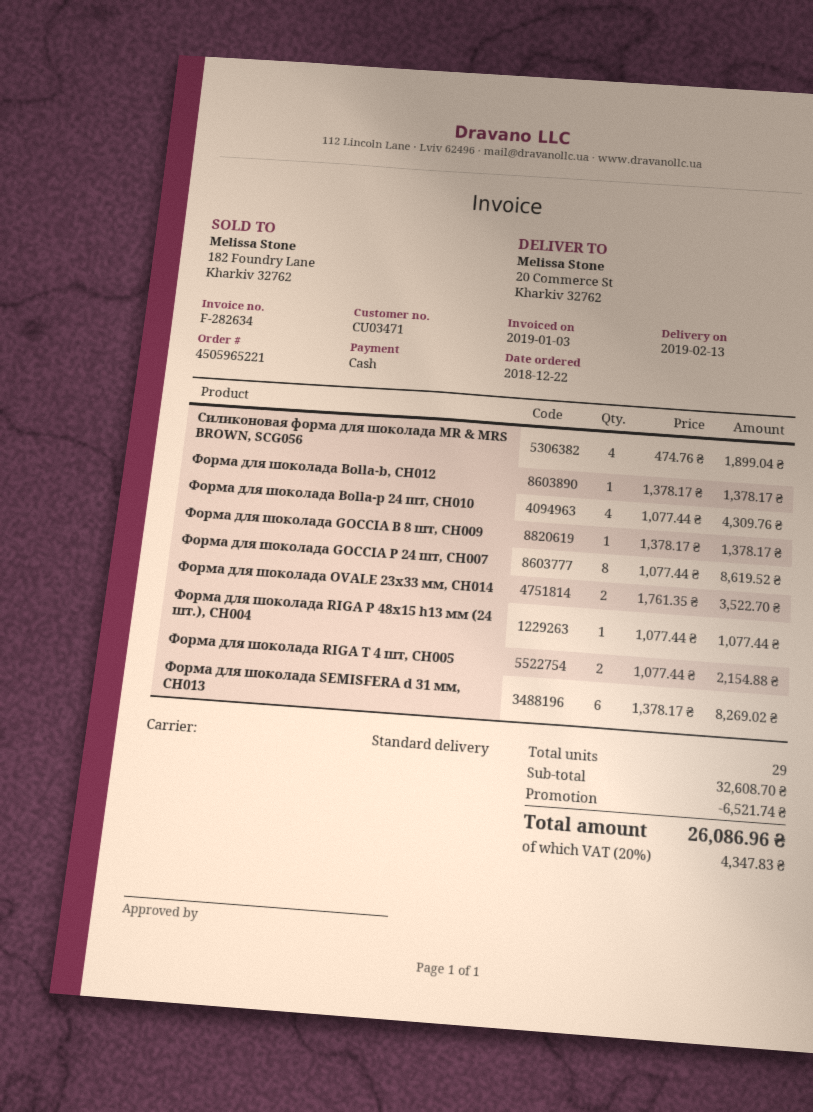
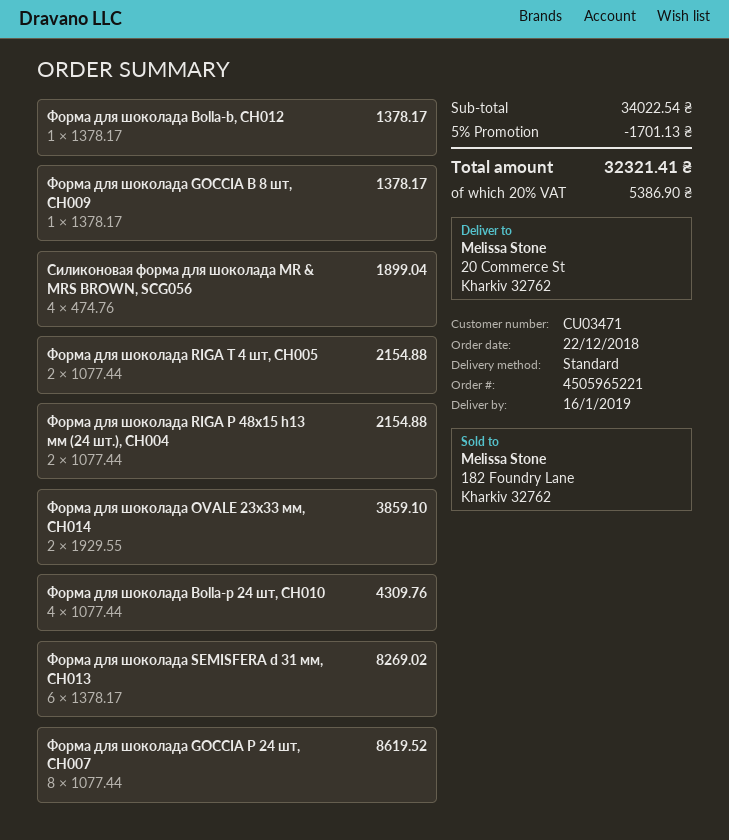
delivery date: 2019-02-13 -> 2019-01-16
Форма для шоколада OVALE 23х33 мм, CH014: 2 x 1761.35 = 3522.70 -> 2 x 1929.55 = 3859.10
Форма для шоколада RIGA P 48x15 h13 мм (24 шт.), CH004: 1 x 1077.44 = 1077.44 -> 2 x 1077.44 = 2154.88
subtotal: 32608.70 -> 34022.54
discount: 6521.74 -> 1701.13
tax: 20% = 4347.83 -> 20% = 5386.90
total: 26086.96 -> 32321.41

